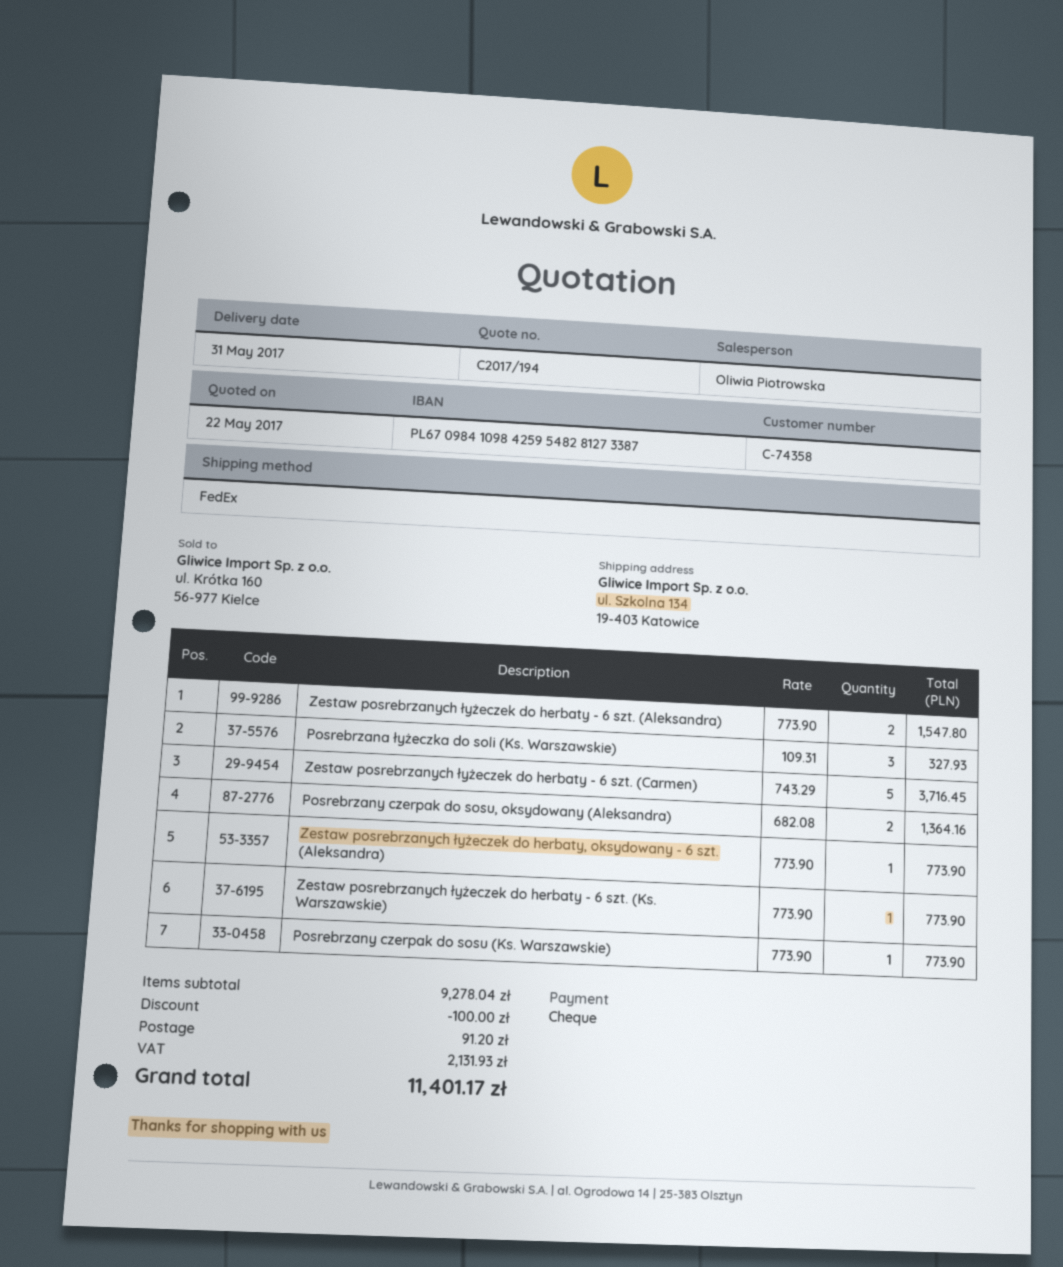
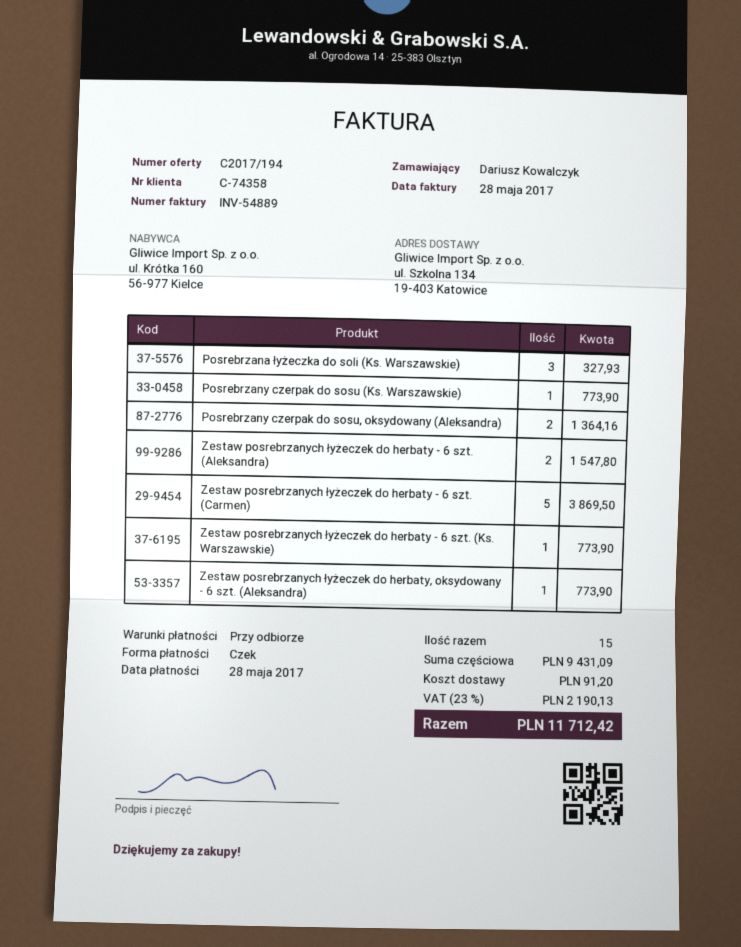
Zestaw posrebrzanych łyżeczek do herbaty - 6 szt. (Carmen): 5 for 3716.45 -> 5 for 3869.50
subtotal: 9278.04 -> 9431.09
discount: 100.00 -> none
tax: 2131.93 -> 2190.13
total: 11401.17 -> 11712.42

